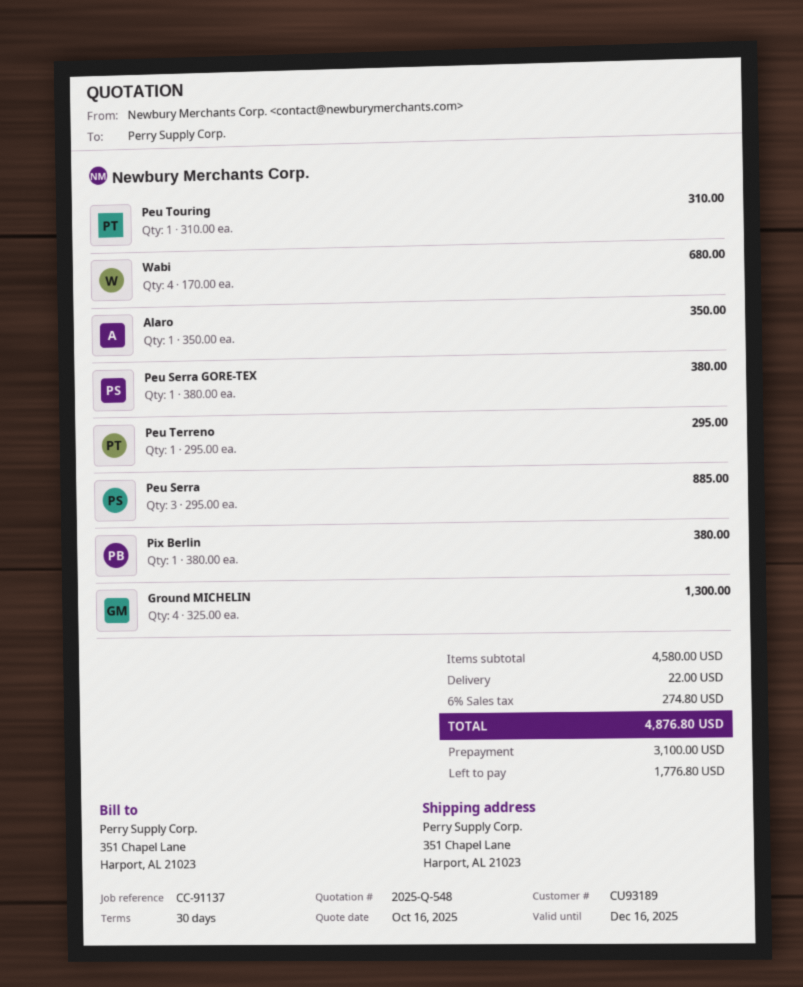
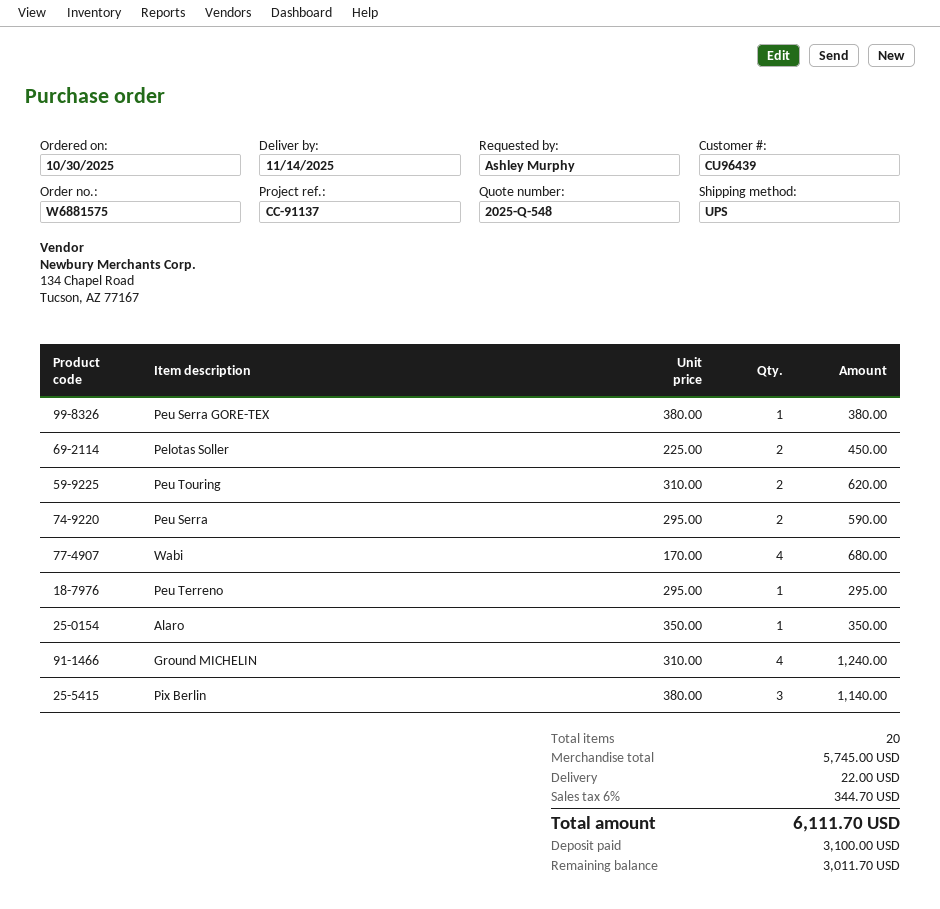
customer number: CU93189 -> CU96439
Peu Touring: 1 x 310.00 = 310.00 -> 2 x 310.00 = 620.00
Peu Serra: 3 x 295.00 = 885.00 -> 2 x 295.00 = 590.00
Pix Berlin: 1 x 380.00 = 380.00 -> 3 x 380.00 = 1140.00
Ground MICHELIN: 4 x 325.00 = 1300.00 -> 4 x 310.00 = 1240.00
Pelotas Soller: none -> 2 x 225.00 = 450.00
subtotal: 4580.00 -> 5745.00
tax: 6% = 274.80 -> 6% = 344.70
total: 4876.80 -> 6111.70
balance: 1776.80 -> 3011.70

